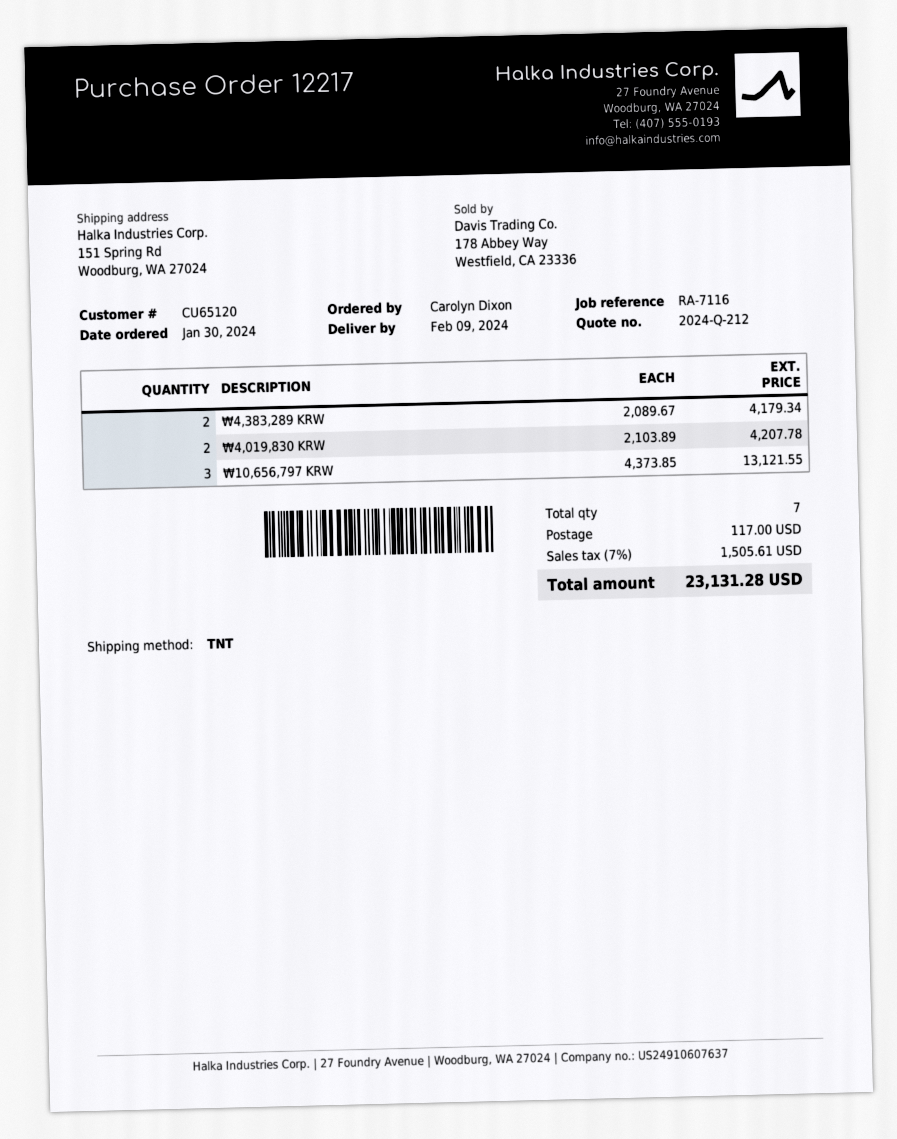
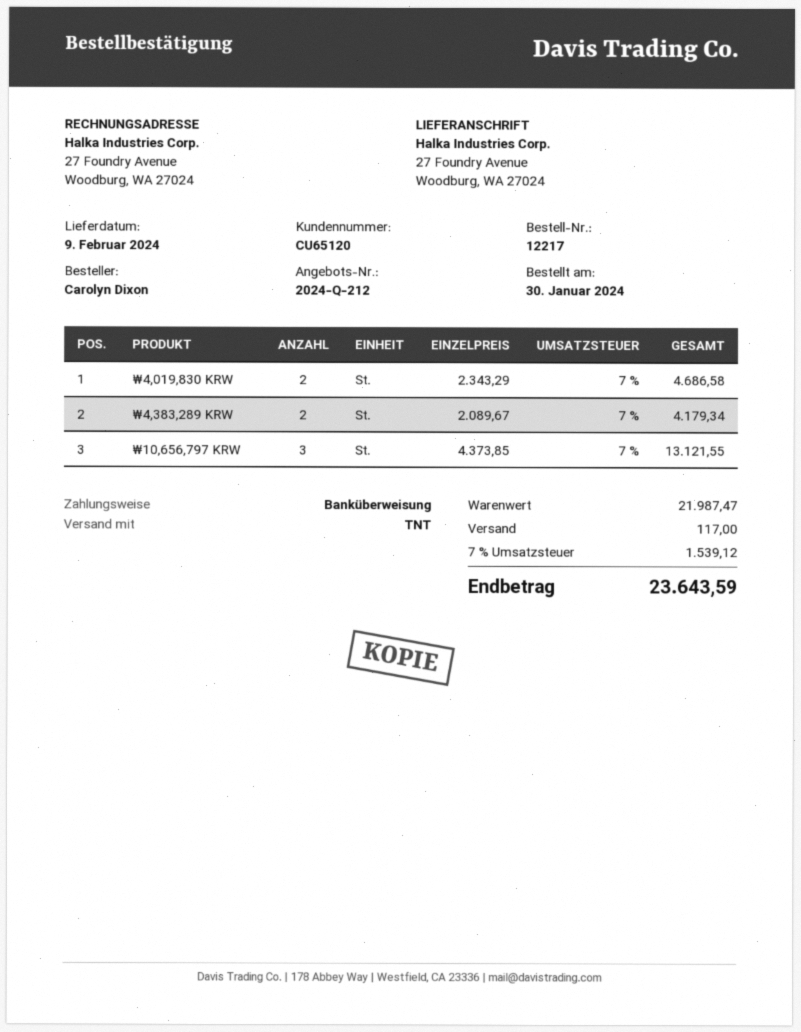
ship to: 151 Spring Rd, Woodburg, WA 27024 -> 27 Foundry Avenue, Woodburg, WA 27024
₩4,019,830 KRW: 2 x 2103.89 = 4207.78 -> 2 x 2343.29 = 4686.58
tax: 7% = 1505.61 -> 7% = 1539.12
total: 23131.28 -> 23643.59

